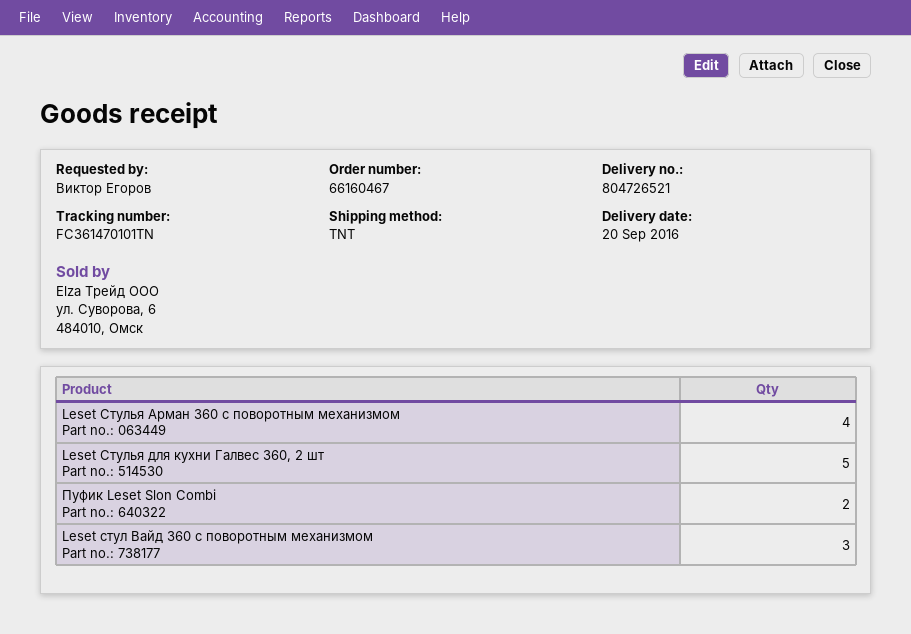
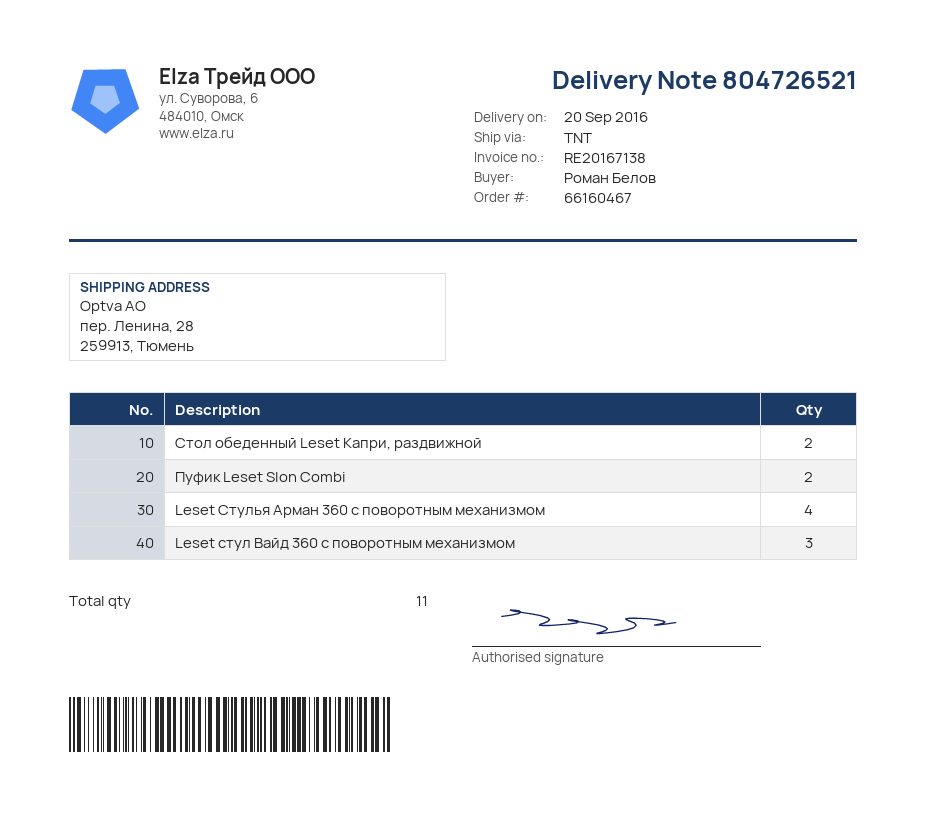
ordered by: Виктор Егоров -> Роман Белов
Leset Стулья для кухни Галвес 360, 2 шт: 5 -> none
Стол обеденный Leset Капри, раздвижной: none -> 2

